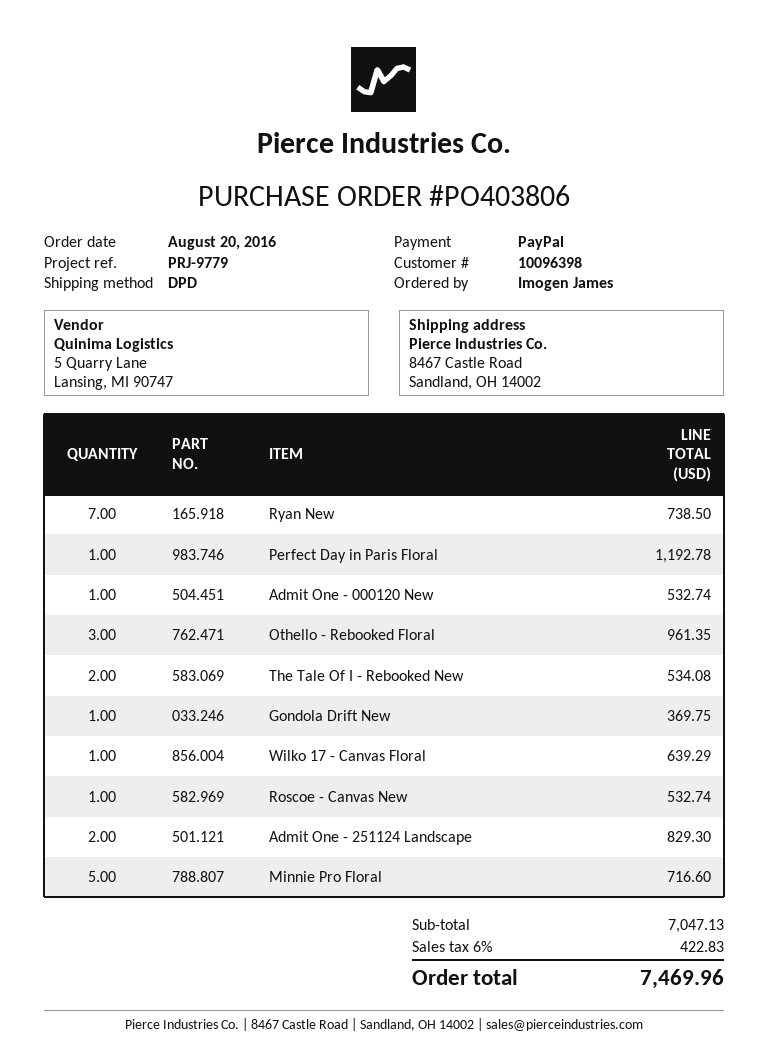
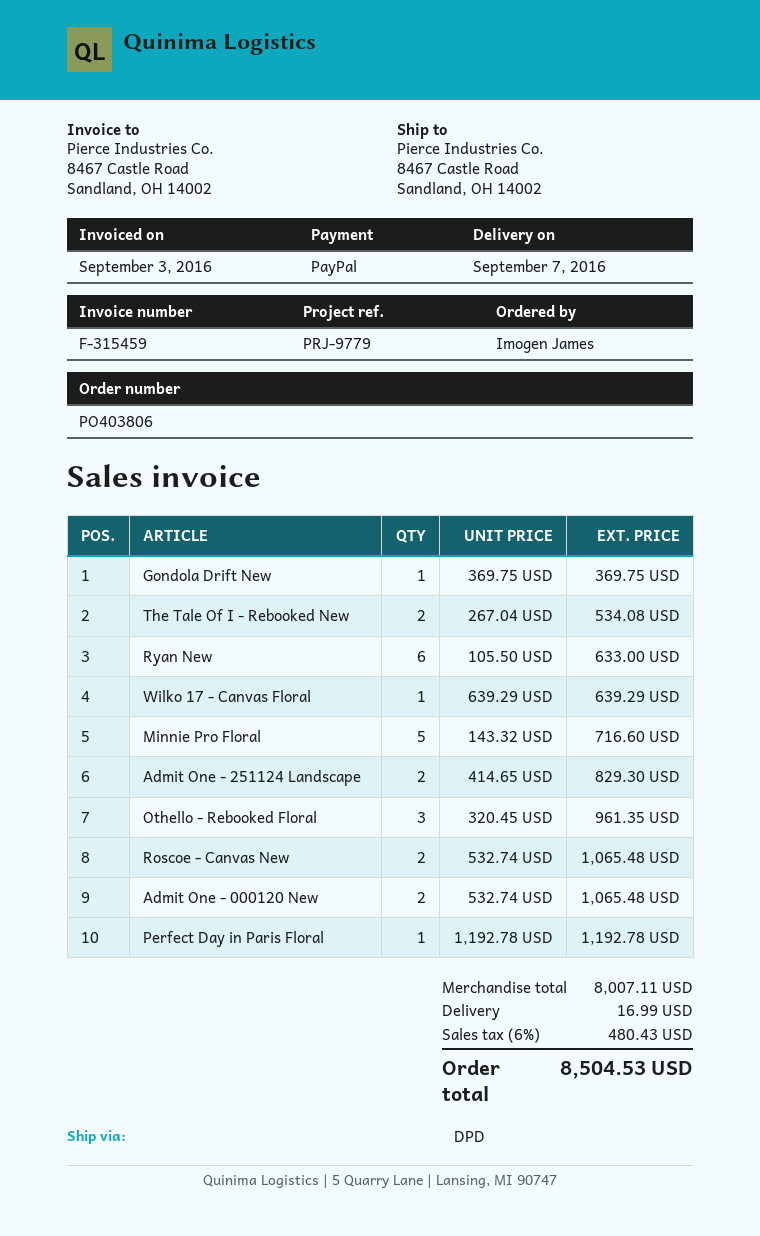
Ryan New: 7 for 738.50 -> 6 for 633.00
Admit One - 000120 New: 1 for 532.74 -> 2 for 1065.48
Roscoe - Canvas New: 1 for 532.74 -> 2 for 1065.48
subtotal: 7047.13 -> 8007.11
shipping: none -> 16.99
tax: 6% = 422.83 -> 6% = 480.43
total: 7469.96 -> 8504.53

